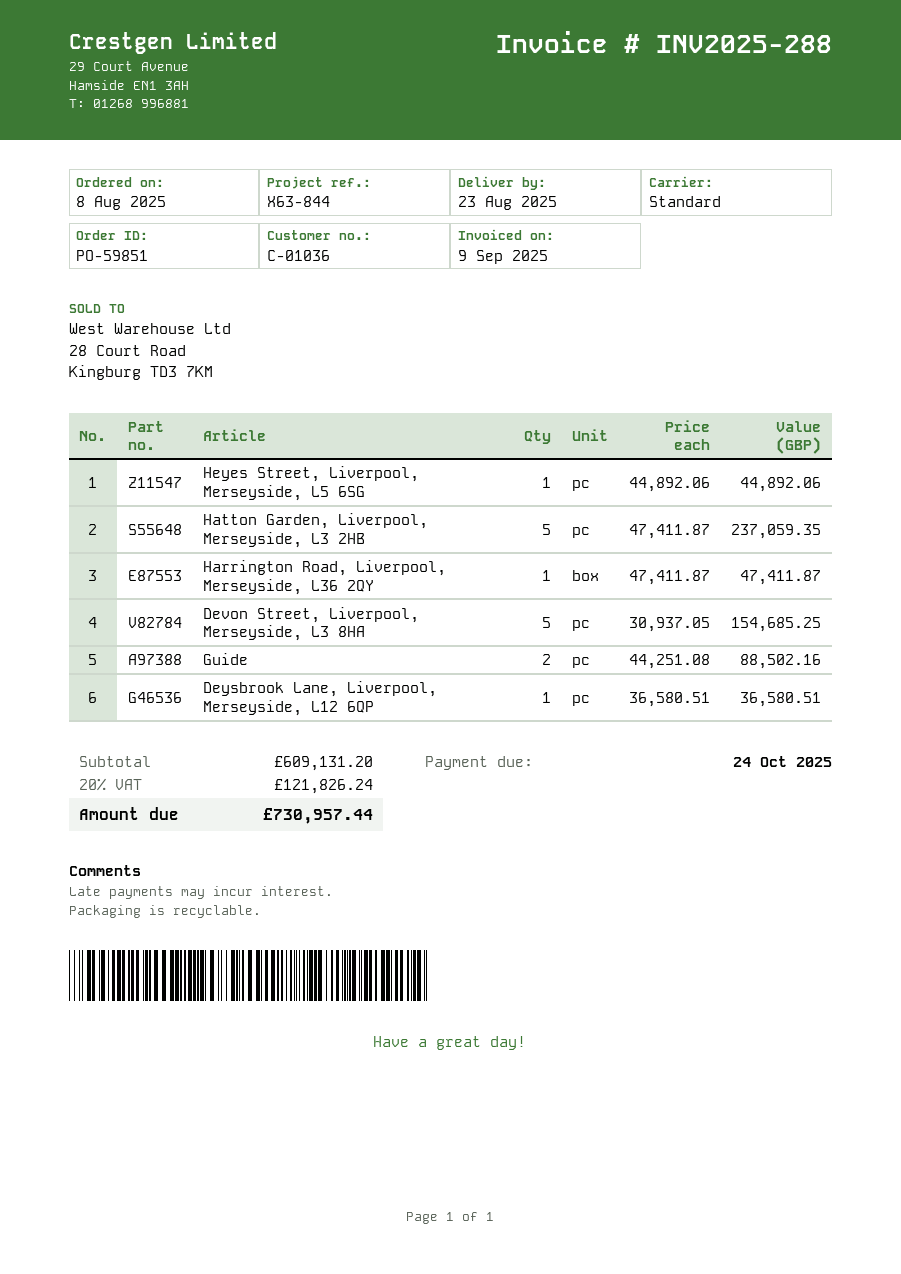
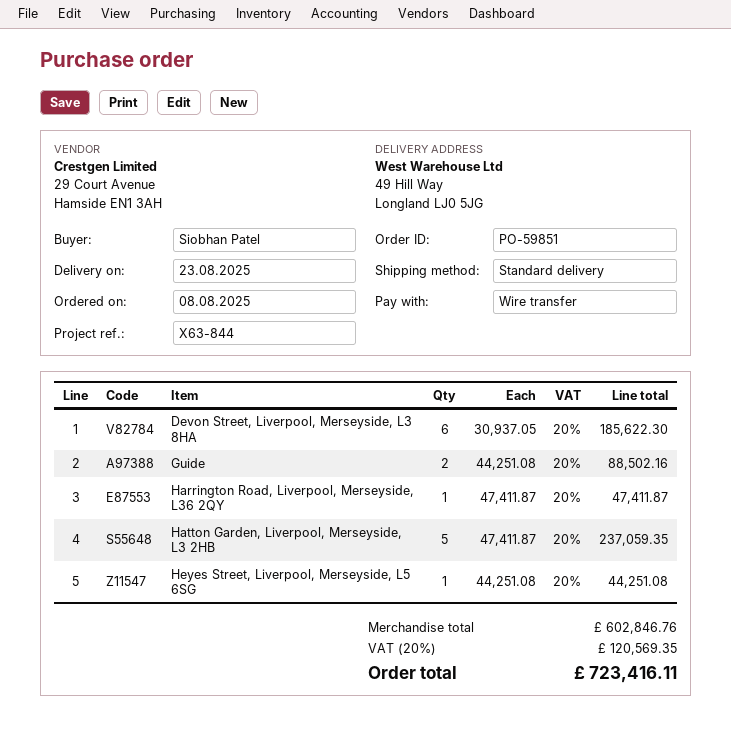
Heyes Street, Liverpool, Merseyside, L5 6SG: 1 x 44892.06 = 44892.06 -> 1 x 44251.08 = 44251.08
Devon Street, Liverpool, Merseyside, L3 8HA: 5 x 30937.05 = 154685.25 -> 6 x 30937.05 = 185622.30
Deysbrook Lane, Liverpool, Merseyside, L12 6QP: 1 x 36580.51 = 36580.51 -> none
subtotal: 609131.20 -> 602846.76
tax: 20% = 121826.24 -> 20% = 120569.35
total: 730957.44 -> 723416.11

